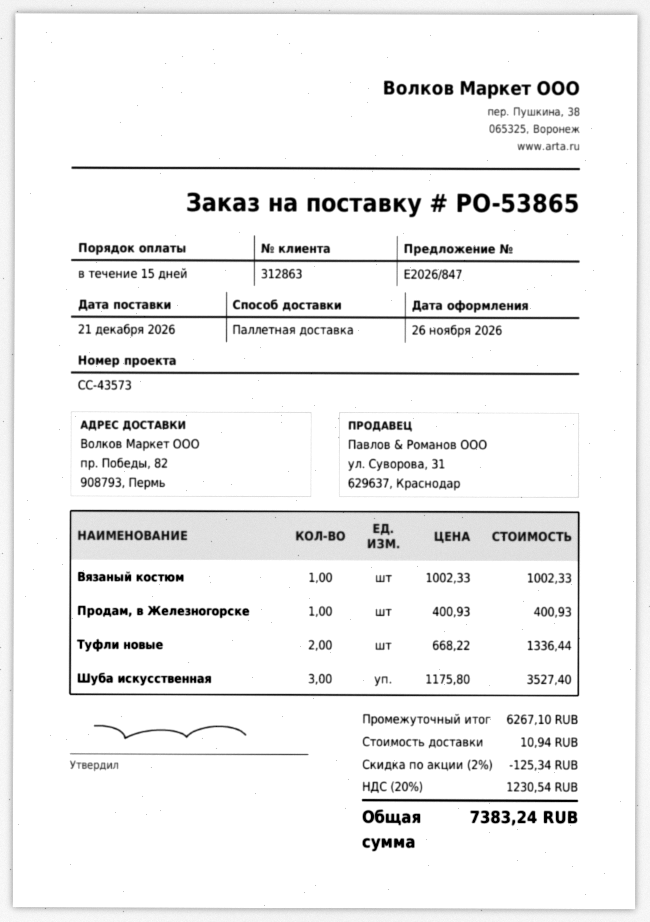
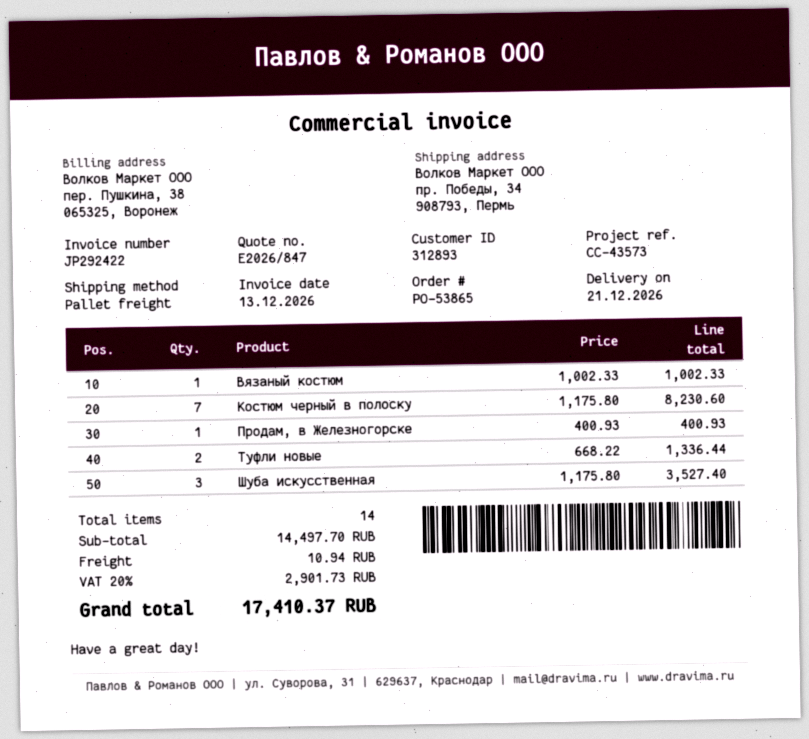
customer number: 312863 -> 312893
ship to: пр. Победы, 82, 908793, Пермь -> пр. Победы, 34, 908793, Пермь
Костюм черный в полоску: none -> 7 x 1175.80 = 8230.60
subtotal: 6267.10 -> 14497.70
discount: 2% = 125.34 -> none
tax: 20% = 1230.54 -> 20% = 2901.73
total: 7383.24 -> 17410.37

